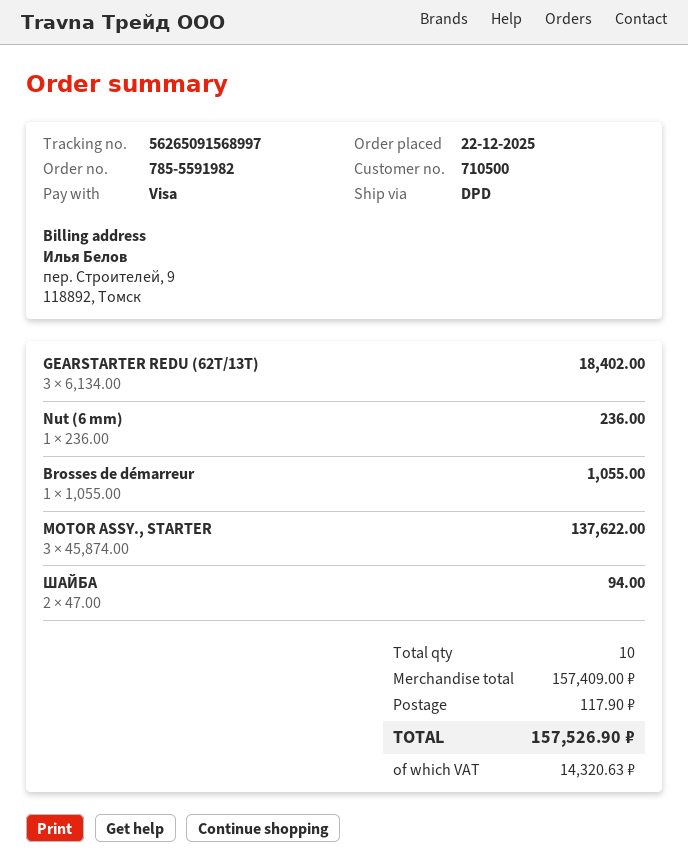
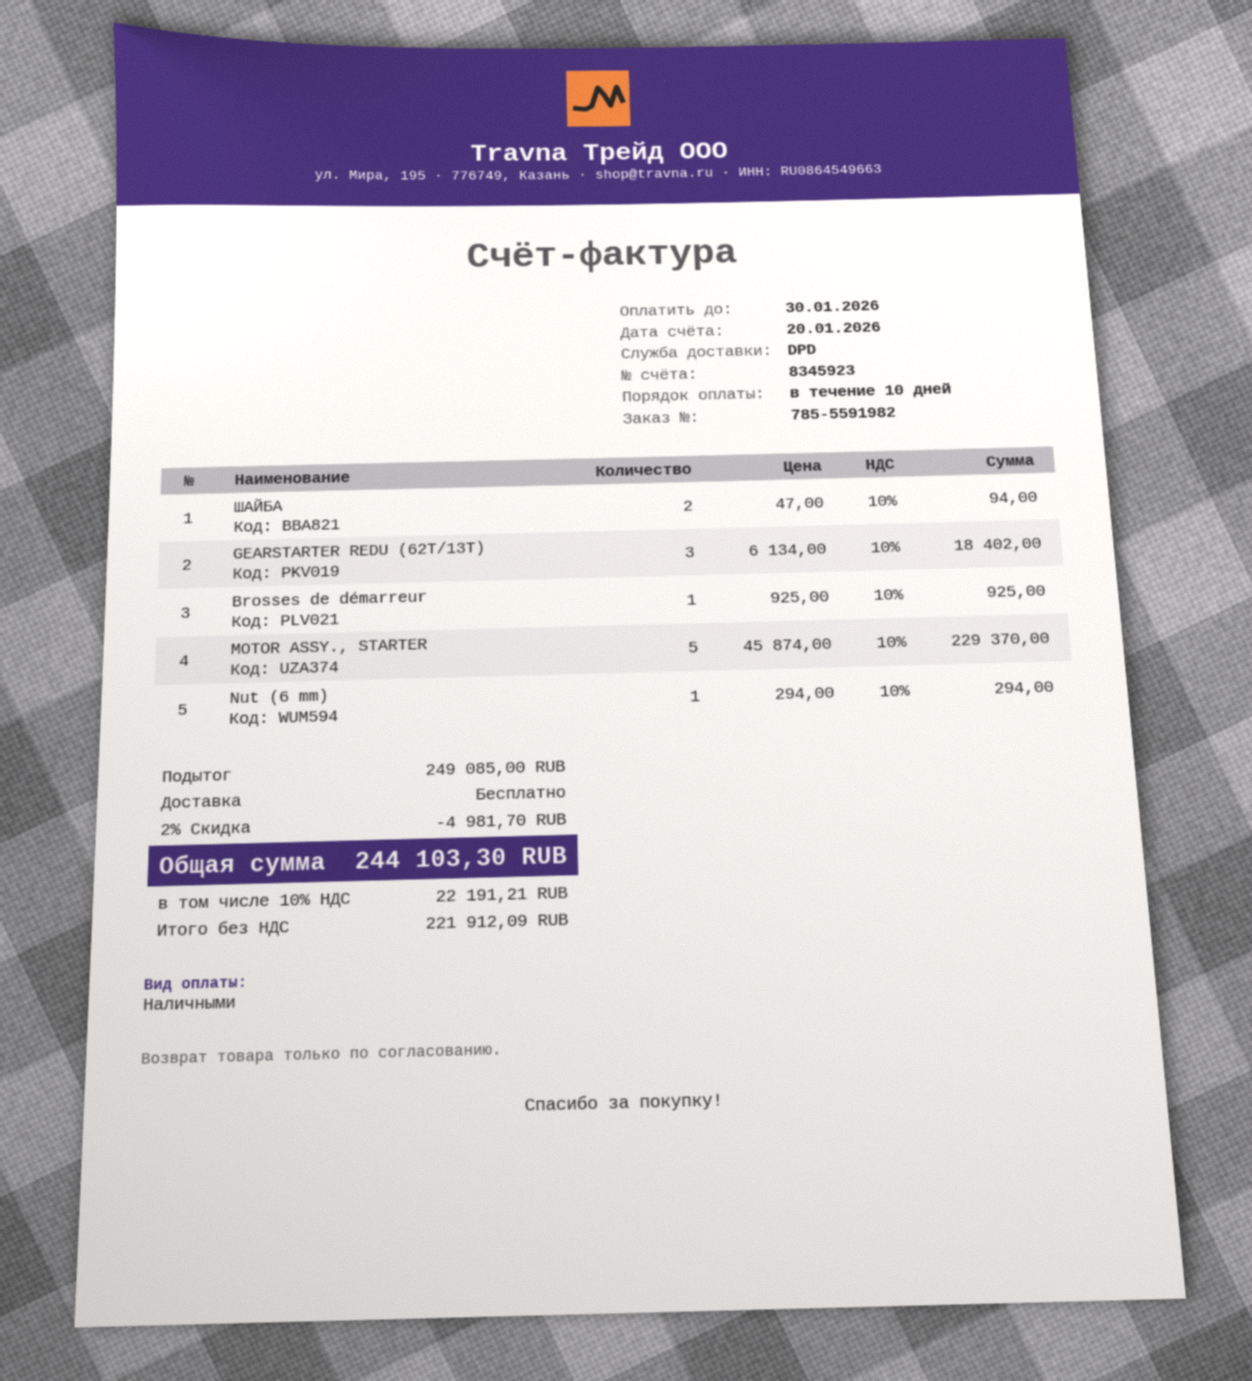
payment method: Visa -> cash
Nut (6 mm): 1 x 236.00 = 236.00 -> 1 x 294.00 = 294.00
Brosses de démarreur: 1 x 1055.00 = 1055.00 -> 1 x 925.00 = 925.00
MOTOR ASSY., STARTER: 3 x 45874.00 = 137622.00 -> 5 x 45874.00 = 229370.00
subtotal: 157409.00 -> 249085.00
discount: none -> 2% = 4981.70
shipping: 117.90 -> 0.00
tax: 14320.63 -> 22191.21
total: 157526.90 -> 244103.30

